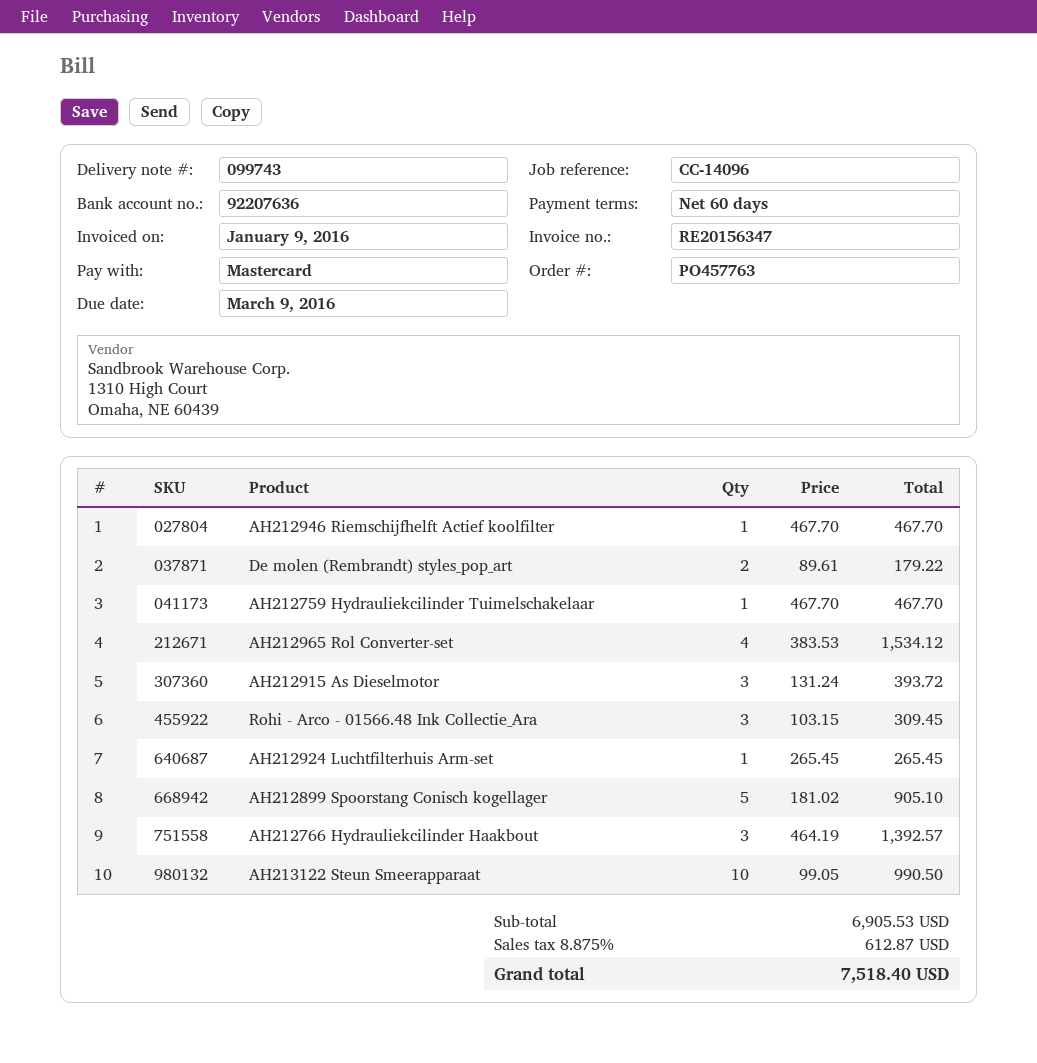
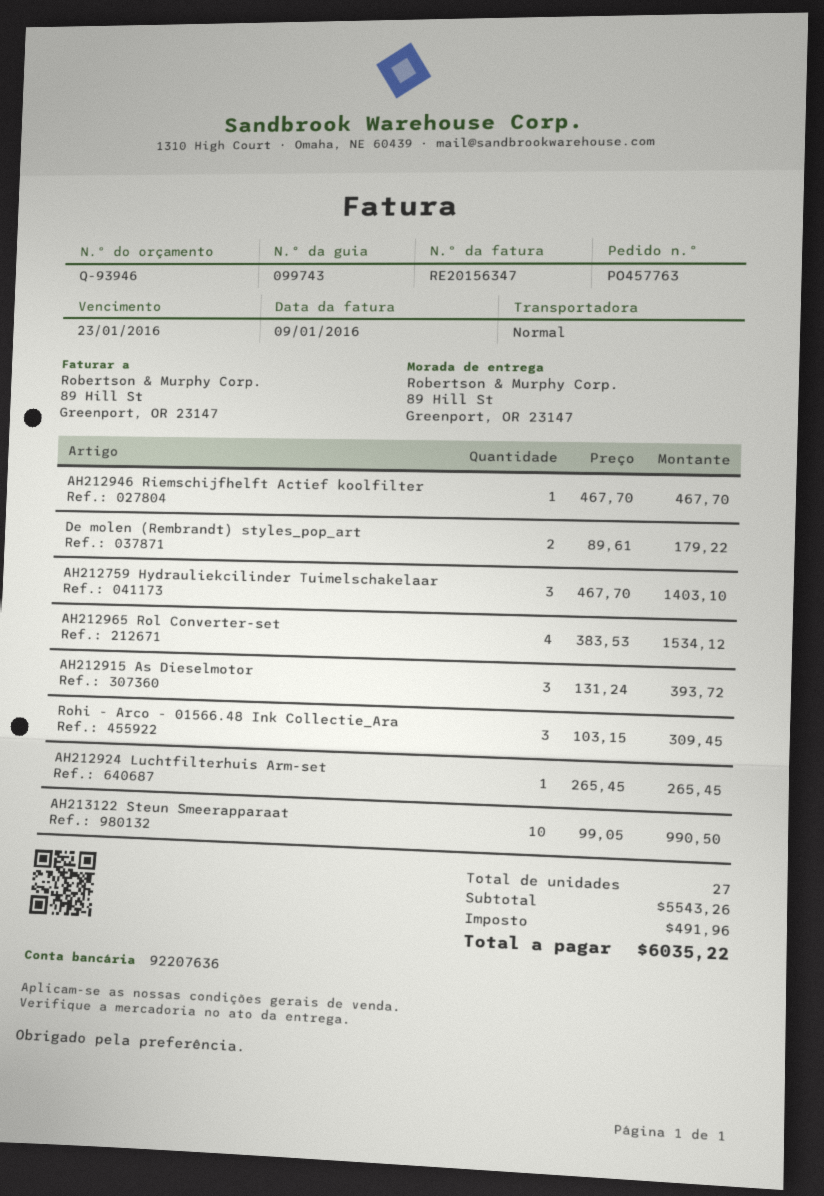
due date: 2016-03-09 -> 2016-01-23
AH212759 Hydrauliekcilinder Tuimelschakelaar: 1 x 467.70 = 467.70 -> 3 x 467.70 = 1403.10
AH212899 Spoorstang Conisch kogellager: 5 x 181.02 = 905.10 -> none
AH212766 Hydrauliekcilinder Haakbout: 3 x 464.19 = 1392.57 -> none
subtotal: 6905.53 -> 5543.26
tax: 612.87 -> 491.96
total: 7518.40 -> 6035.22

